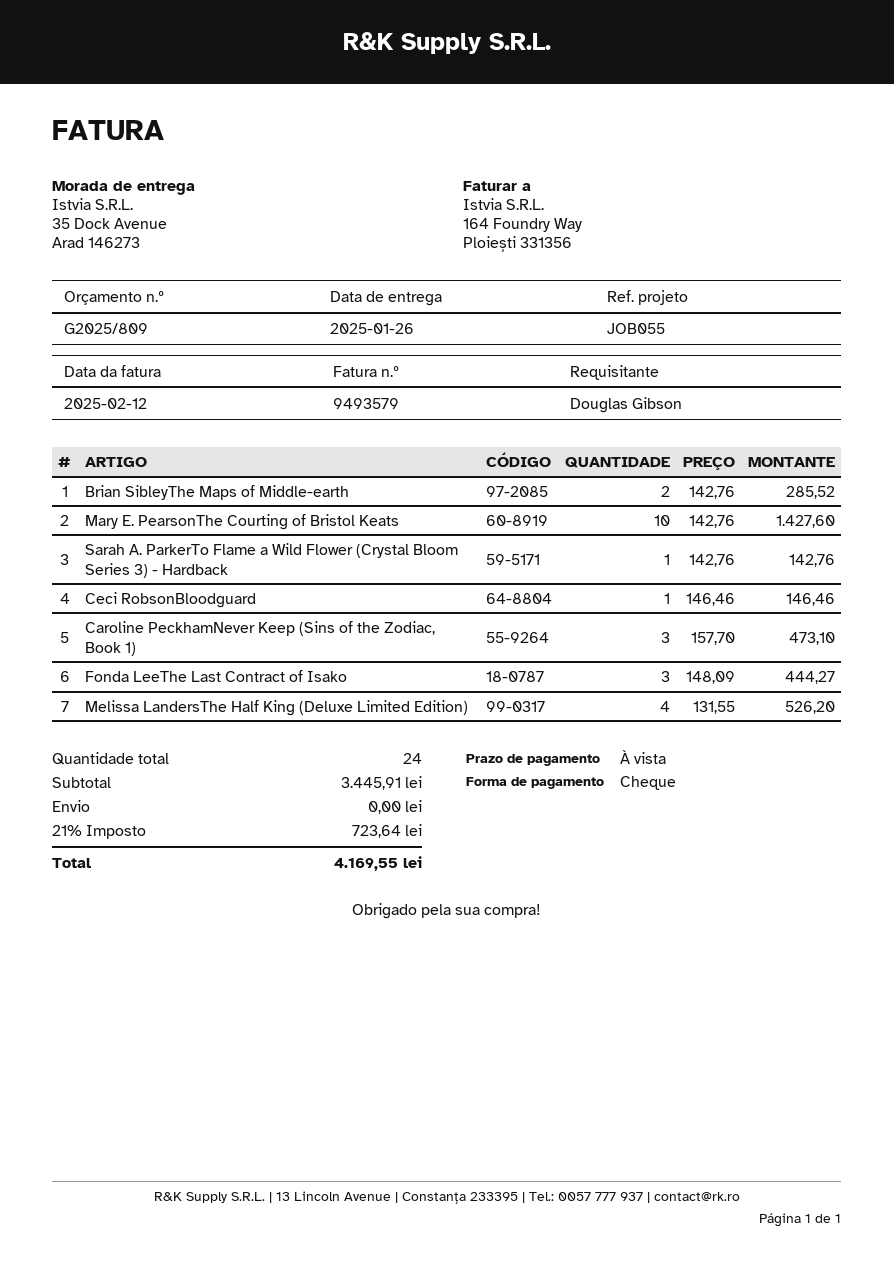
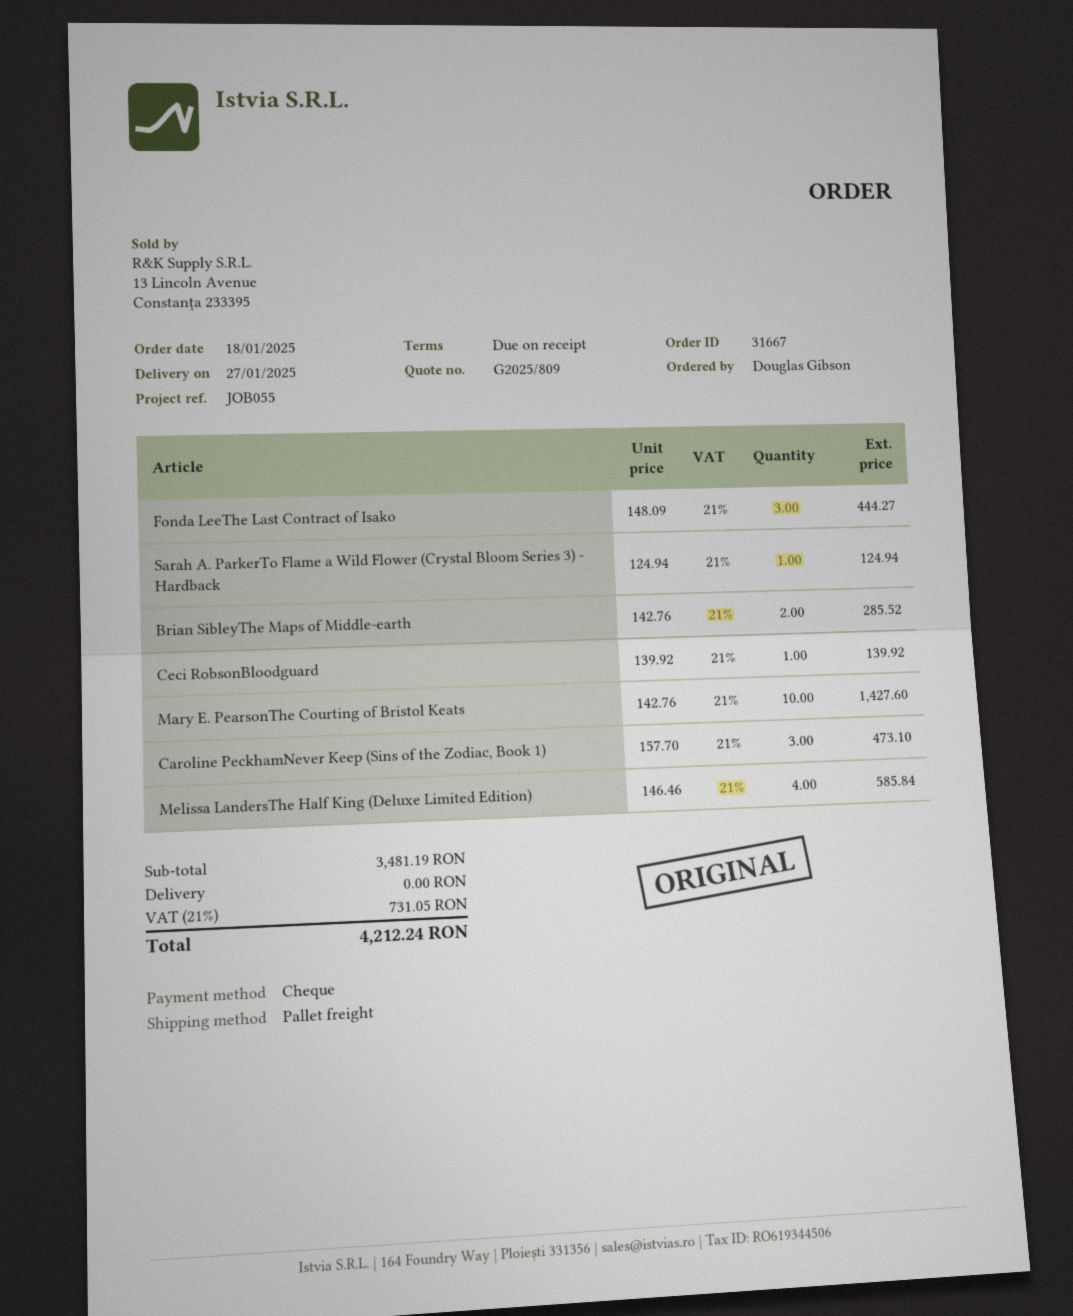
delivery date: 2025-01-26 -> 2025-01-27
Sarah A. ParkerTo Flame a Wild Flower (Crystal Bloom Series 3) - Hardback: 1 x 142.76 = 142.76 -> 1 x 124.94 = 124.94
Ceci RobsonBloodguard: 1 x 146.46 = 146.46 -> 1 x 139.92 = 139.92
Melissa LandersThe Half King (Deluxe Limited Edition): 4 x 131.55 = 526.20 -> 4 x 146.46 = 585.84
subtotal: 3445.91 -> 3481.19
tax: 21% = 723.64 -> 21% = 731.05
total: 4169.55 -> 4212.24

